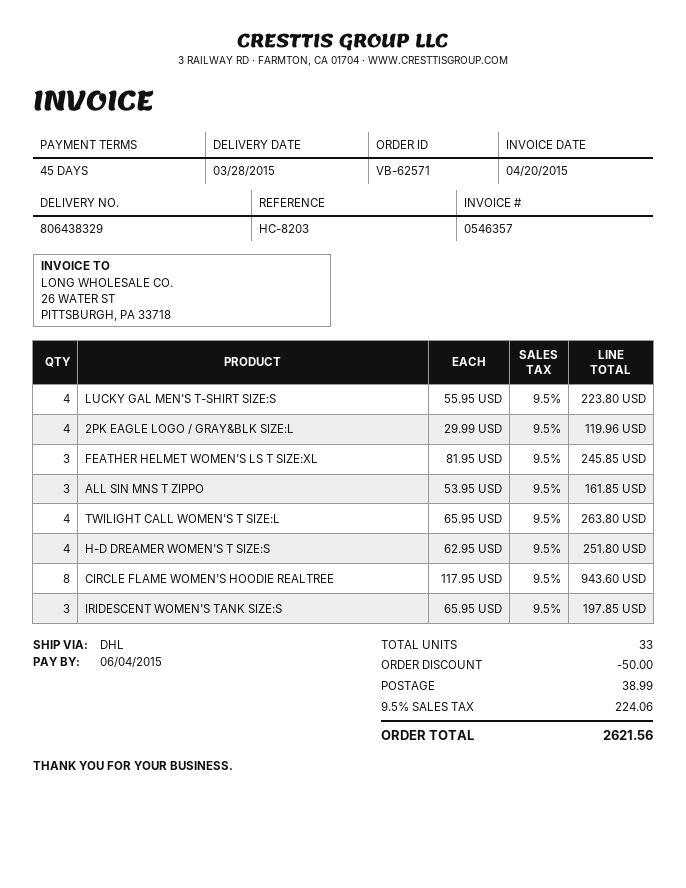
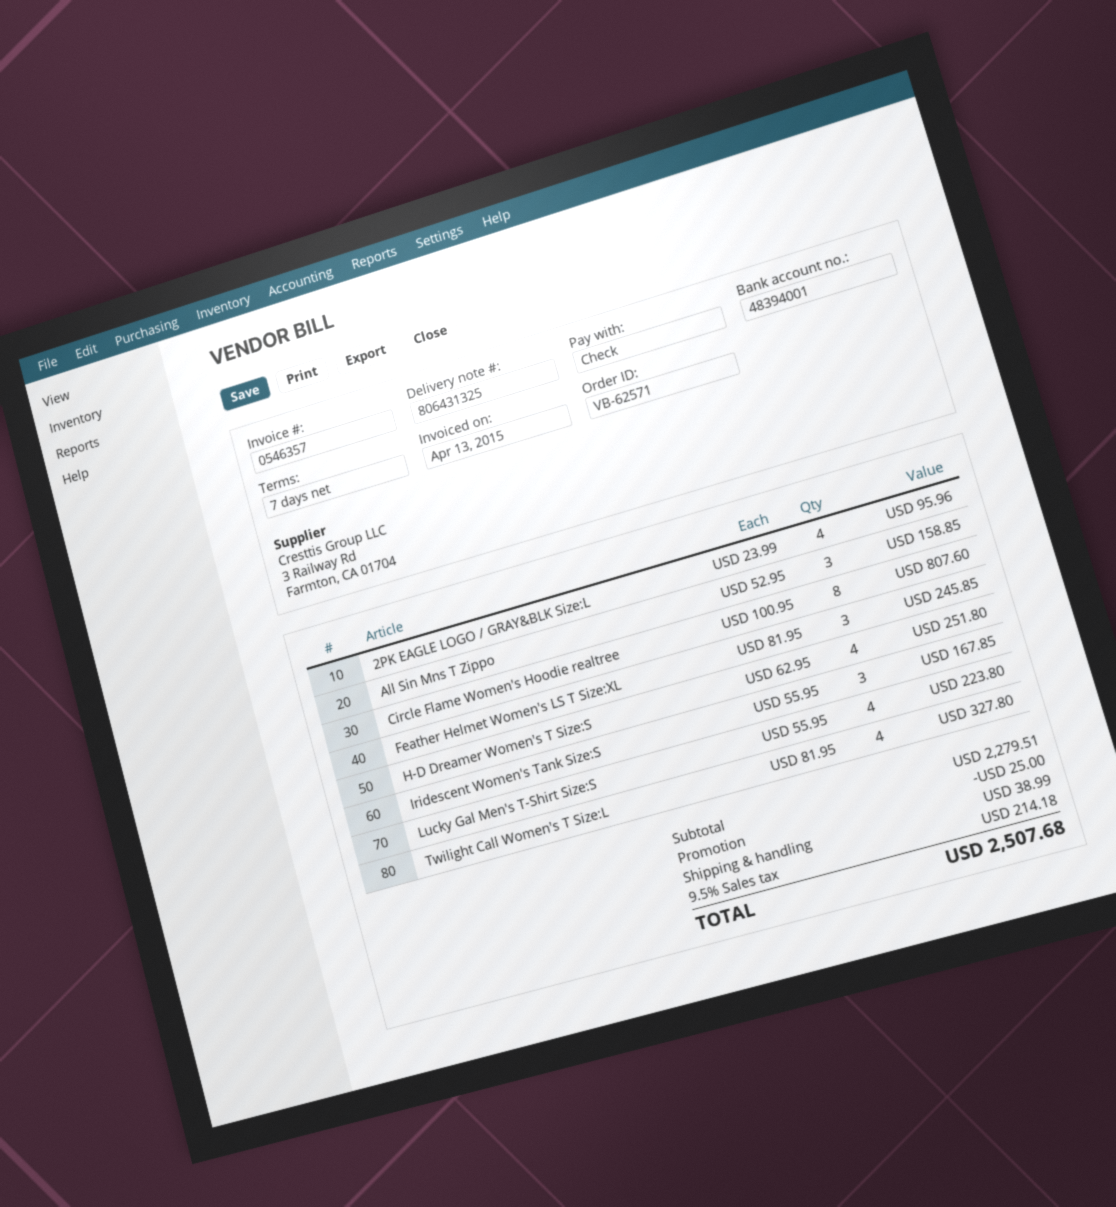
delivery note number: 806438329 -> 806431325
invoice date: 2015-04-20 -> 2015-04-13
payment terms: 45 days -> 7 days
2PK EAGLE LOGO / GRAY&BLK SIZE:L: 4 x 29.99 = 119.96 -> 4 x 23.99 = 95.96
ALL SIN MNS T ZIPPO: 3 x 53.95 = 161.85 -> 3 x 52.95 = 158.85
TWILIGHT CALL WOMEN'S T SIZE:L: 4 x 65.95 = 263.80 -> 4 x 81.95 = 327.80
CIRCLE FLAME WOMEN'S HOODIE REALTREE: 8 x 117.95 = 943.60 -> 8 x 100.95 = 807.60
IRIDESCENT WOMEN'S TANK SIZE:S: 3 x 65.95 = 197.85 -> 3 x 55.95 = 167.85
discount: 50.00 -> 25.00
tax: 9.5% = 224.06 -> 9.5% = 214.18
total: 2621.56 -> 2507.68

